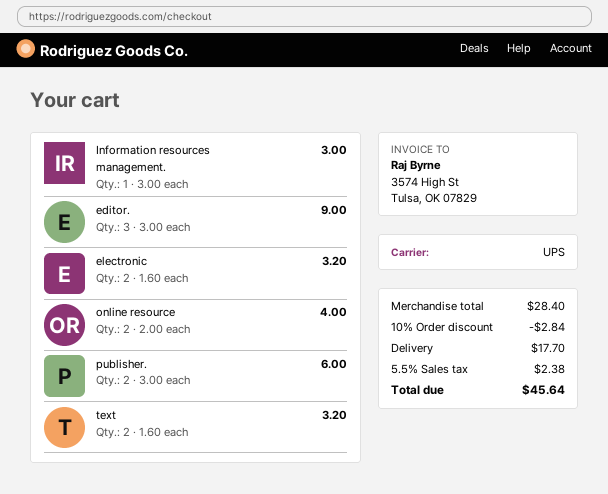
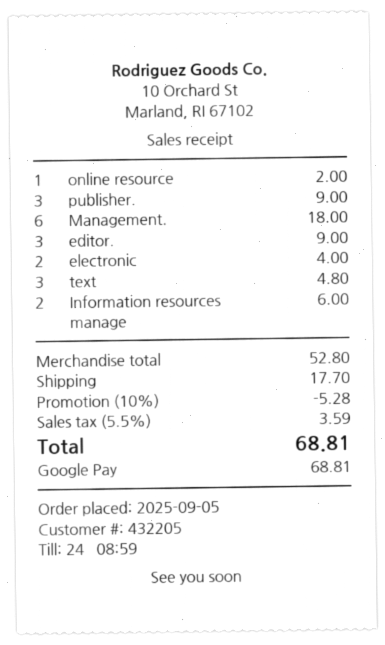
Information resources management.: 1 for 3.00 -> 2 for 6.00
electronic: 2 for 3.20 -> 2 for 4.00
online resource: 2 for 4.00 -> 1 for 2.00
publisher.: 2 for 6.00 -> 3 for 9.00
text: 2 for 3.20 -> 3 for 4.80
Management.: none -> 6 for 18.00
subtotal: 28.40 -> 52.80
discount: 10% = 2.84 -> 10% = 5.28
tax: 5.5% = 2.38 -> 5.5% = 3.59
total: 45.64 -> 68.81

